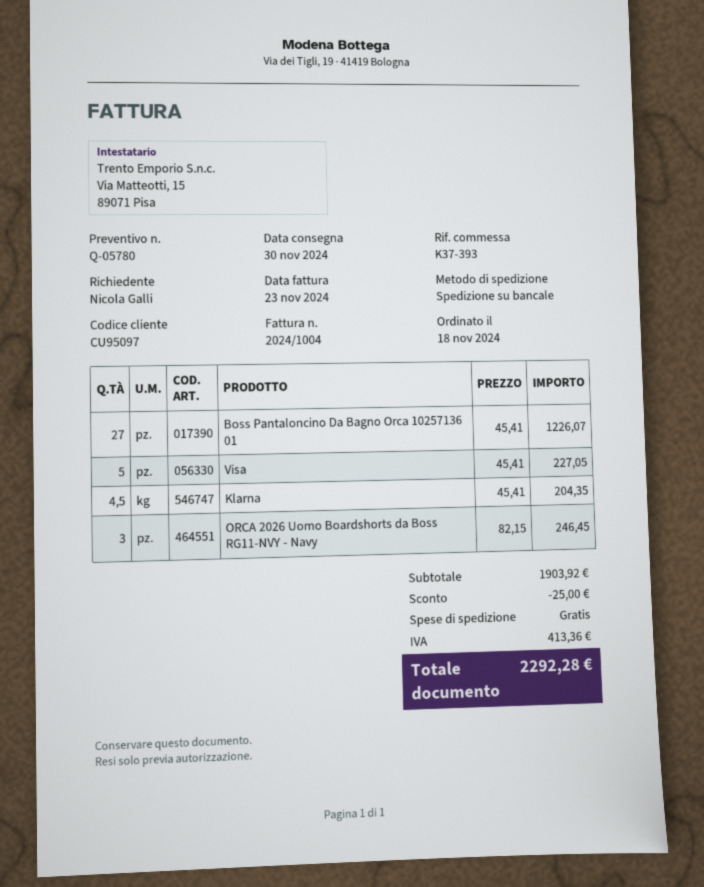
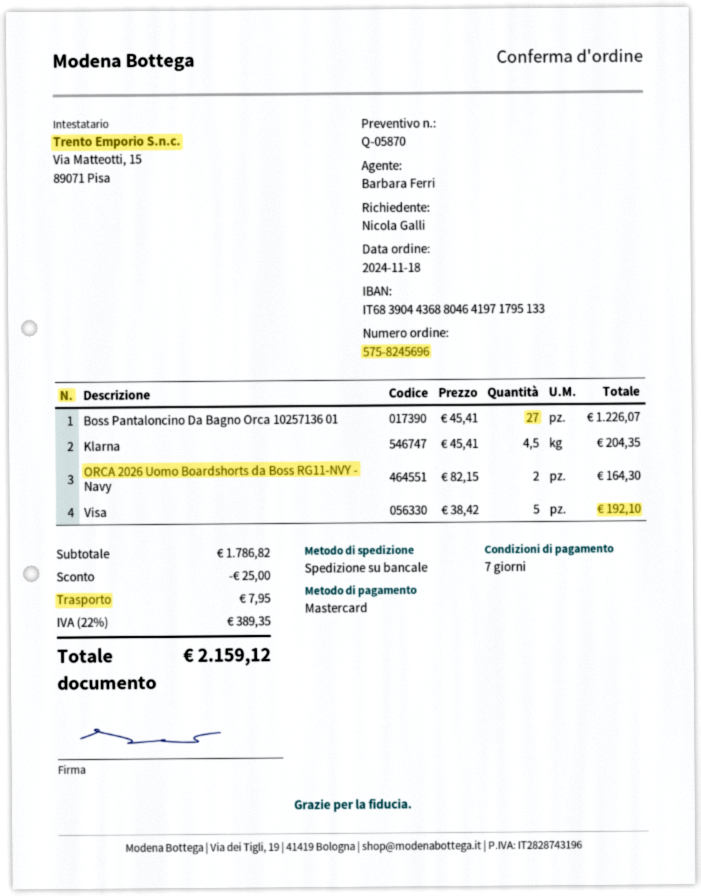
quote number: Q-05780 -> Q-05870
Visa: 5 x 45.41 = 227.05 -> 5 x 38.42 = 192.10
ORCA 2026 Uomo Boardshorts da Boss RG11-NVY - Navy: 3 x 82.15 = 246.45 -> 2 x 82.15 = 164.30
subtotal: 1903.92 -> 1786.82
shipping: 0.00 -> 7.95
tax: 413.36 -> 389.35
total: 2292.28 -> 2159.12

